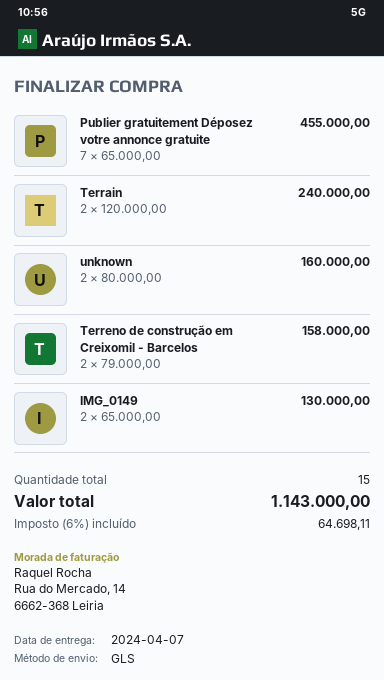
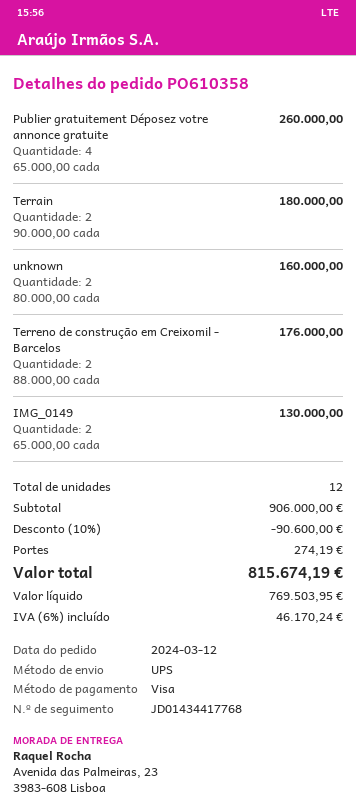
shipping method: GLS -> UPS
Publier gratuitement Déposez votre annonce gratuite: 7 x 65000.00 = 455000.00 -> 4 x 65000.00 = 260000.00
Terrain: 2 x 120000.00 = 240000.00 -> 2 x 90000.00 = 180000.00
Terreno de construção em Creixomil - Barcelos: 2 x 79000.00 = 158000.00 -> 2 x 88000.00 = 176000.00
total quantity: 15 -> 12
discount: none -> 10% = 90600.00
shipping: none -> 274.19
tax: 6% = 64698.11 -> 6% = 46170.24
total: 1143000.00 -> 815674.19

